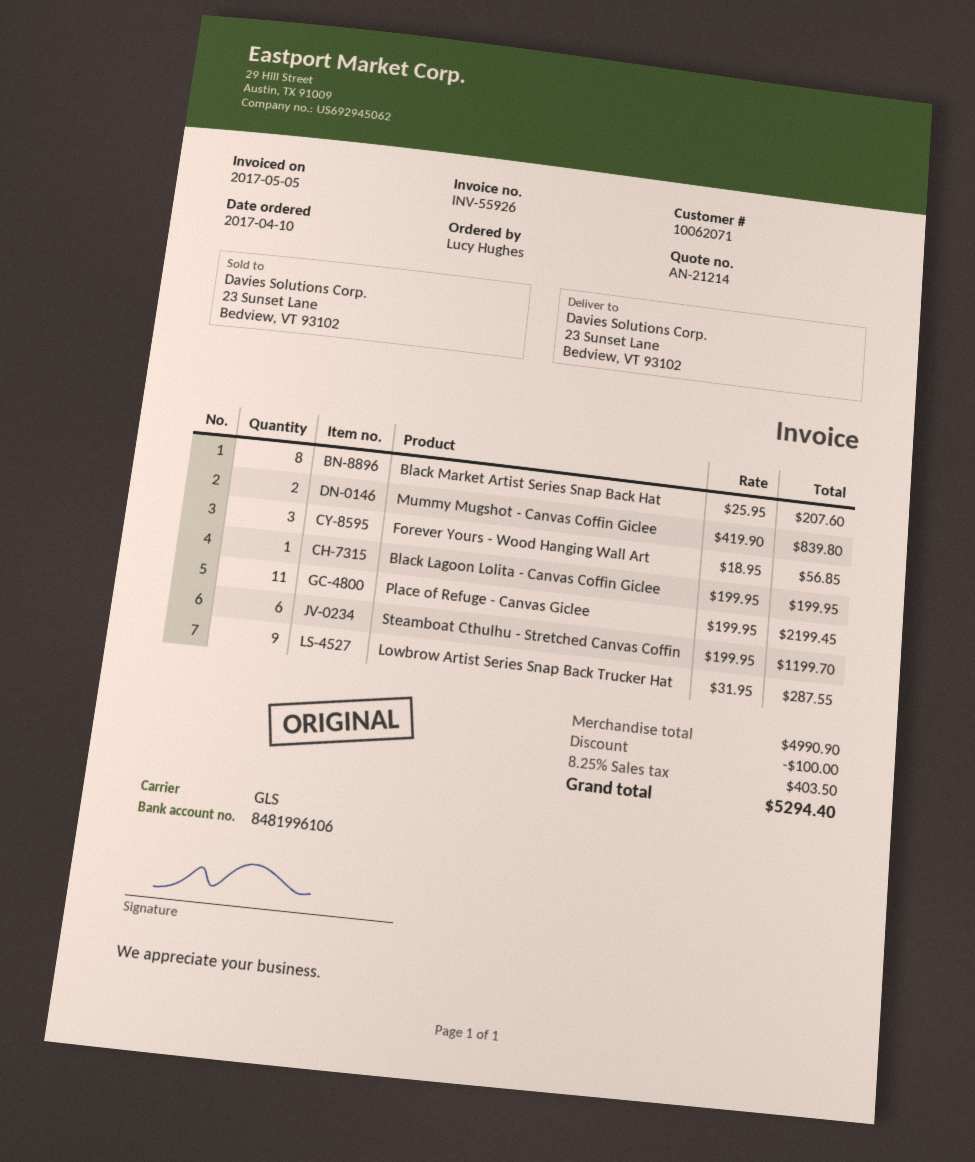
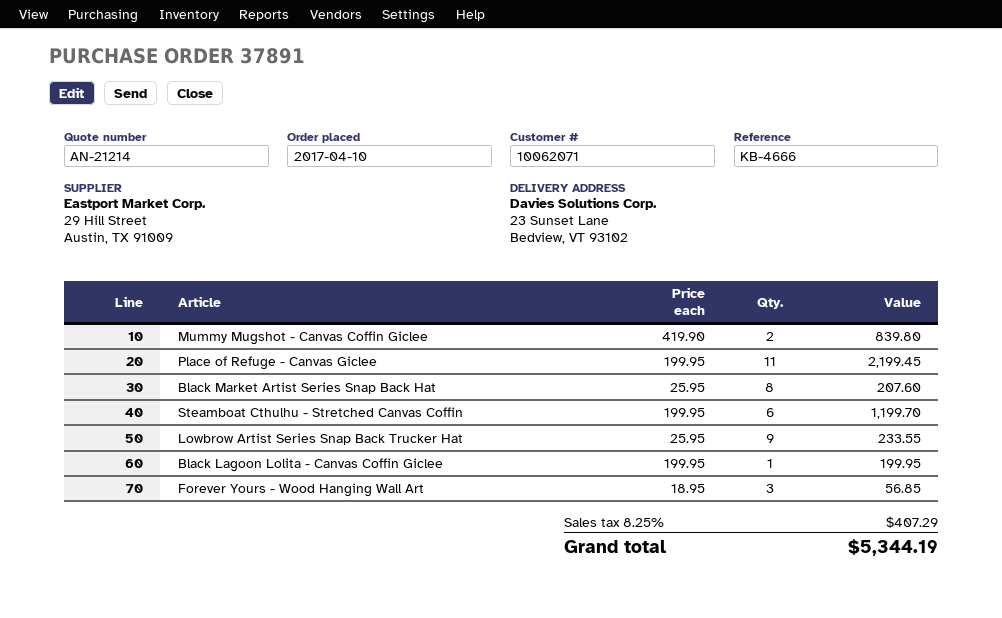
Lowbrow Artist Series Snap Back Trucker Hat: 9 x 31.95 = 287.55 -> 9 x 25.95 = 233.55
discount: 100.00 -> none
tax: 8.25% = 403.50 -> 8.25% = 407.29
total: 5294.40 -> 5344.19

